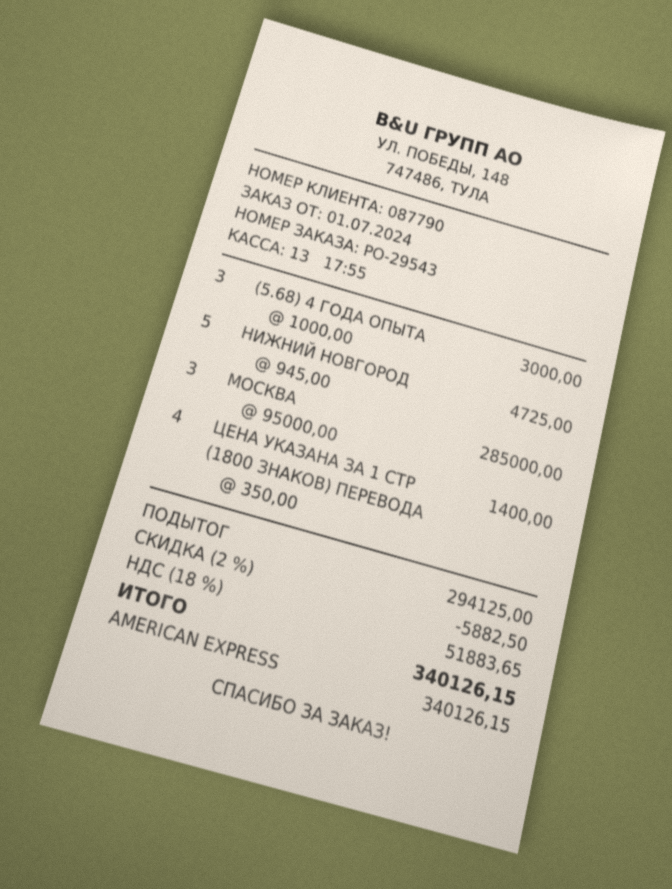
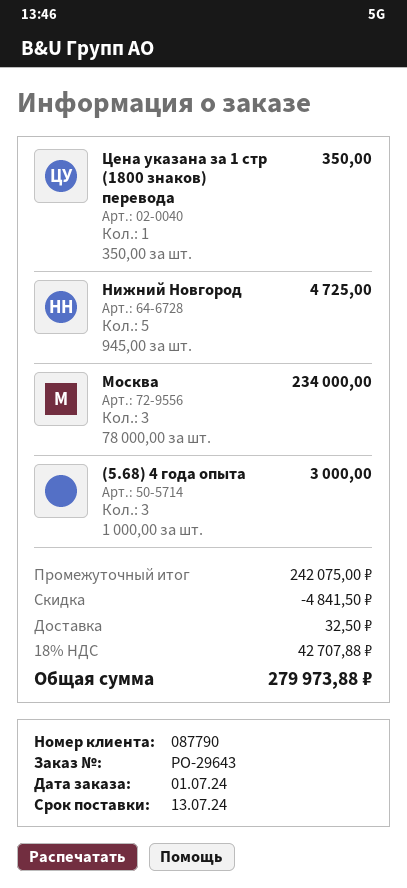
order number: PO-29543 -> PO-29643
МОСКВА: 3 x 95000.00 = 285000.00 -> 3 x 78000.00 = 234000.00
ЦЕНА УКАЗАНА ЗА 1 СТР (1800 ЗНАКОВ) ПЕРЕВОДА: 4 x 350.00 = 1400.00 -> 1 x 350.00 = 350.00
subtotal: 294125.00 -> 242075.00
discount: 5882.50 -> 4841.50
shipping: none -> 32.50
tax: 18% = 51883.65 -> 18% = 42707.88
total: 340126.15 -> 279973.88

